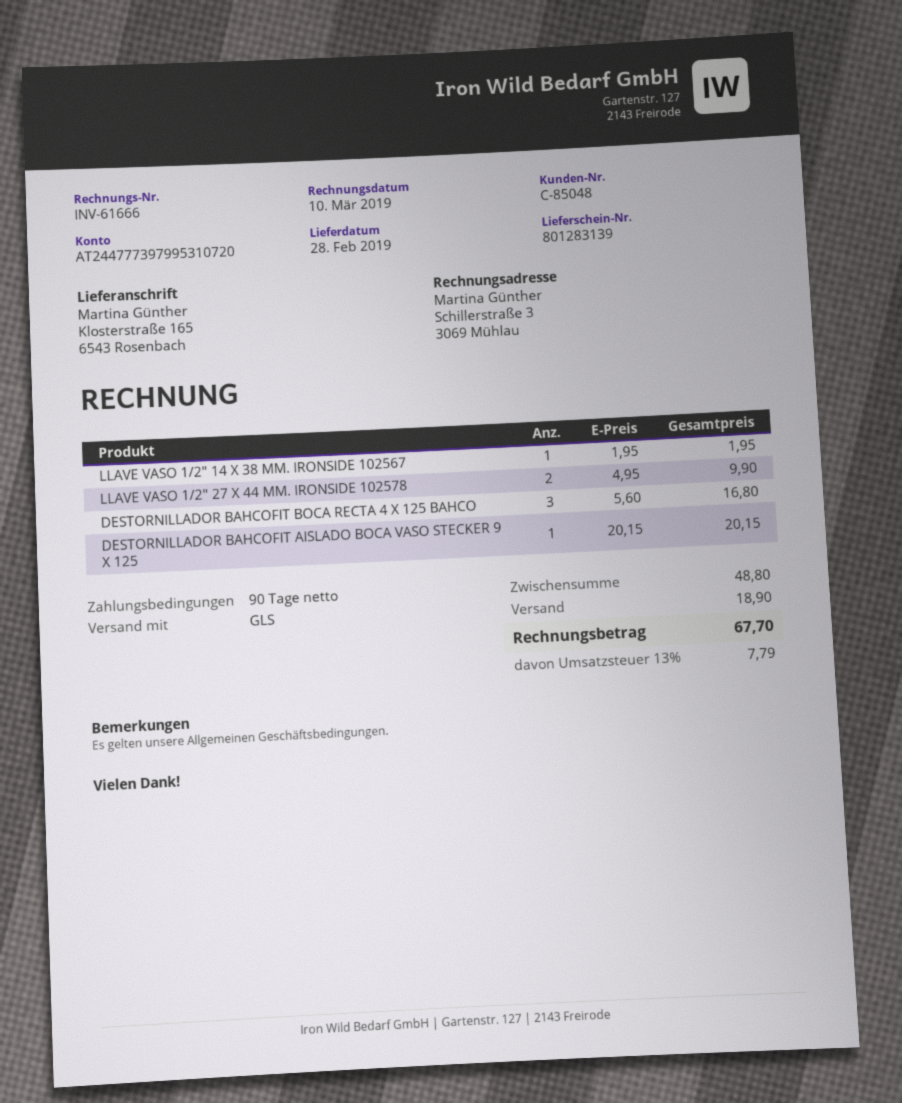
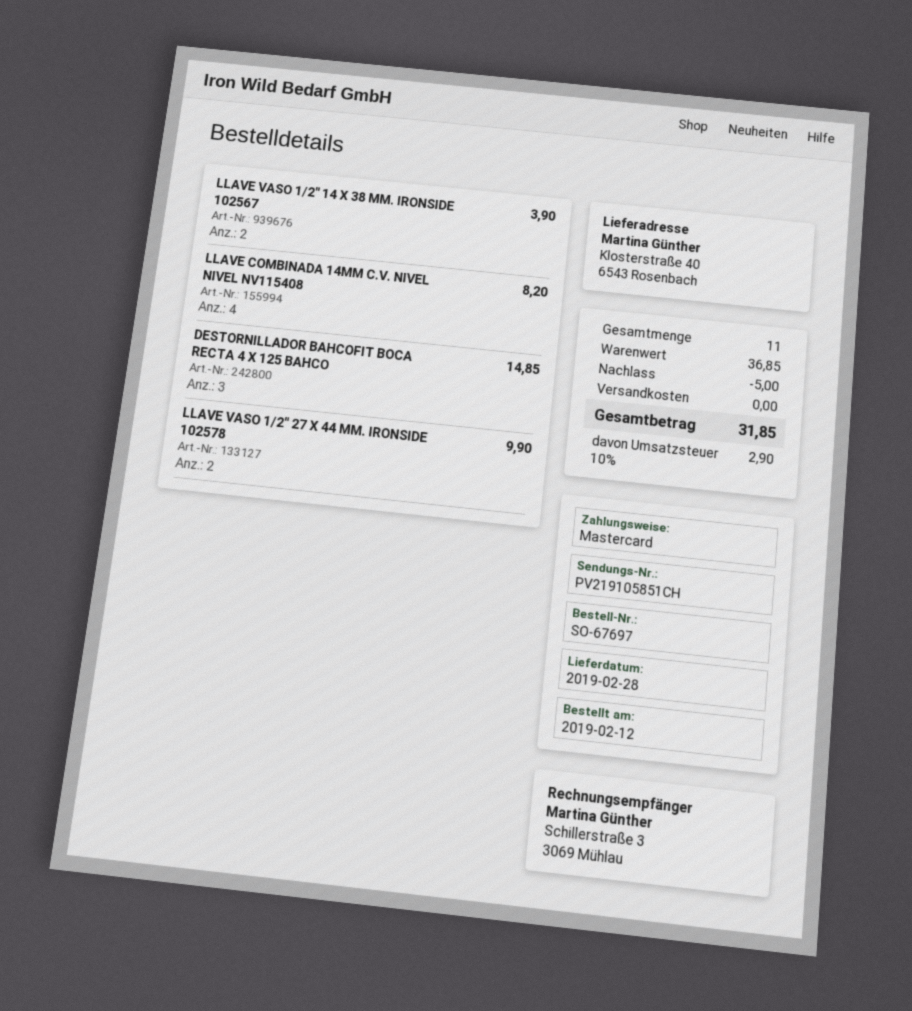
ship to: Klosterstraße 165, 6543 Rosenbach -> Klosterstraße 40, 6543 Rosenbach
LLAVE VASO 1/2" 14 X 38 MM. IRONSIDE 102567: 1 for 1.95 -> 2 for 3.90
DESTORNILLADOR BAHCOFIT BOCA RECTA 4 X 125 BAHCO: 3 for 16.80 -> 3 for 14.85
DESTORNILLADOR BAHCOFIT AISLADO BOCA VASO STECKER 9 X 125: 1 for 20.15 -> none
LLAVE COMBINADA 14MM C.V. NIVEL NIVEL NV115408: none -> 4 for 8.20
subtotal: 48.80 -> 36.85
discount: none -> 5.00
shipping: 18.90 -> 0.00
tax: 13% = 7.79 -> 10% = 2.90
total: 67.70 -> 31.85

